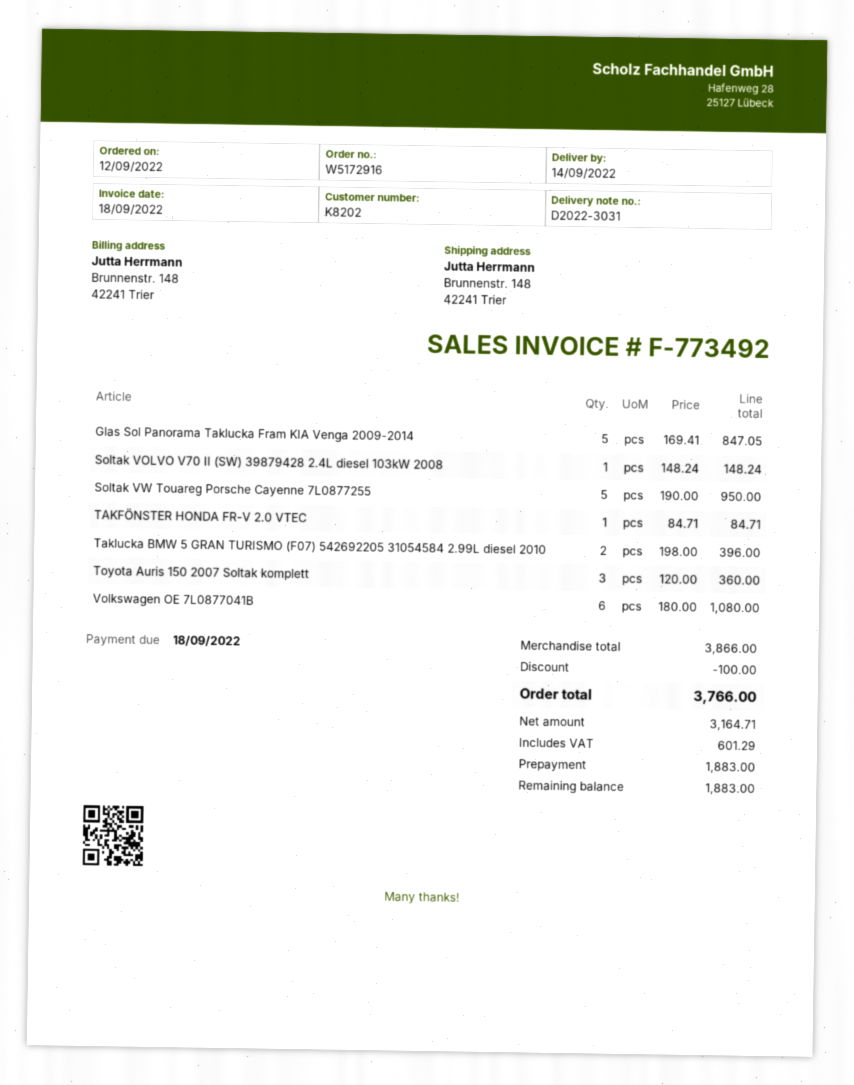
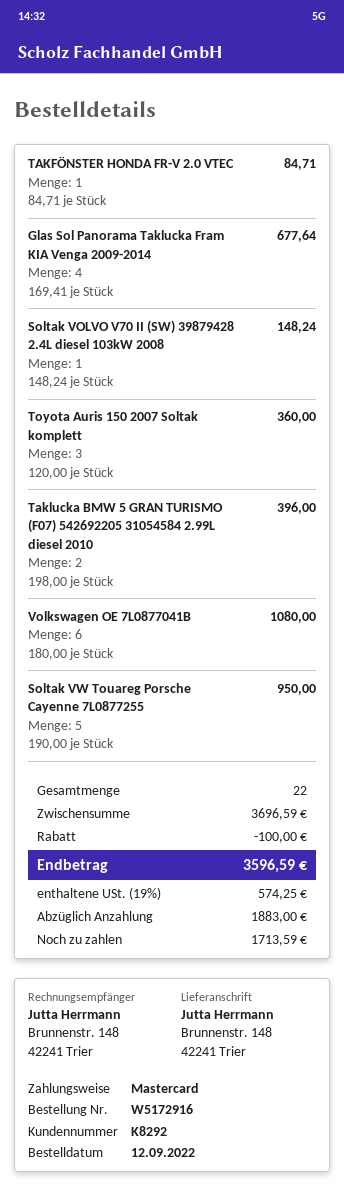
customer number: K8202 -> K8292
Glas Sol Panorama Taklucka Fram KIA Venga 2009-2014: 5 x 169.41 = 847.05 -> 4 x 169.41 = 677.64
subtotal: 3866.00 -> 3696.59
tax: 601.29 -> 574.25
total: 3766.00 -> 3596.59
balance: 1883.00 -> 1713.59

